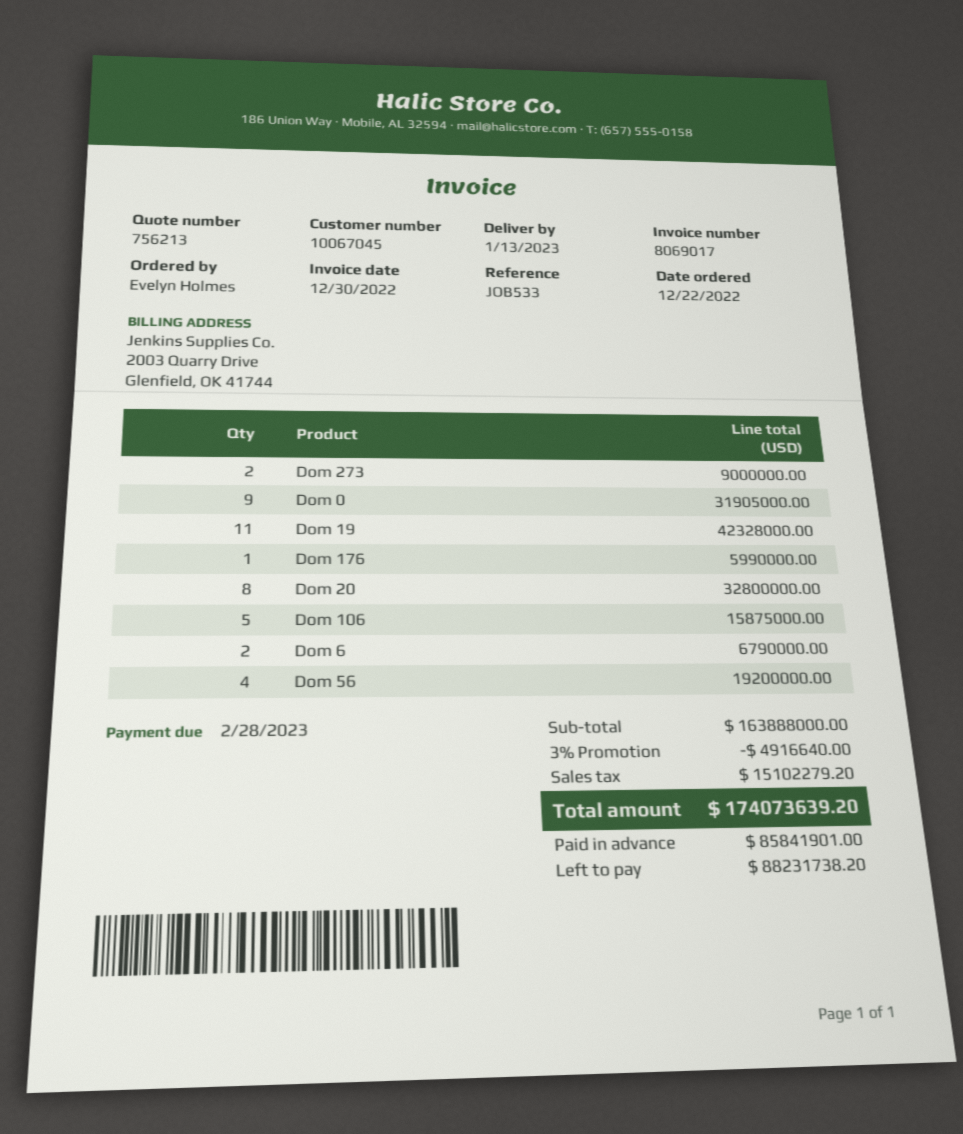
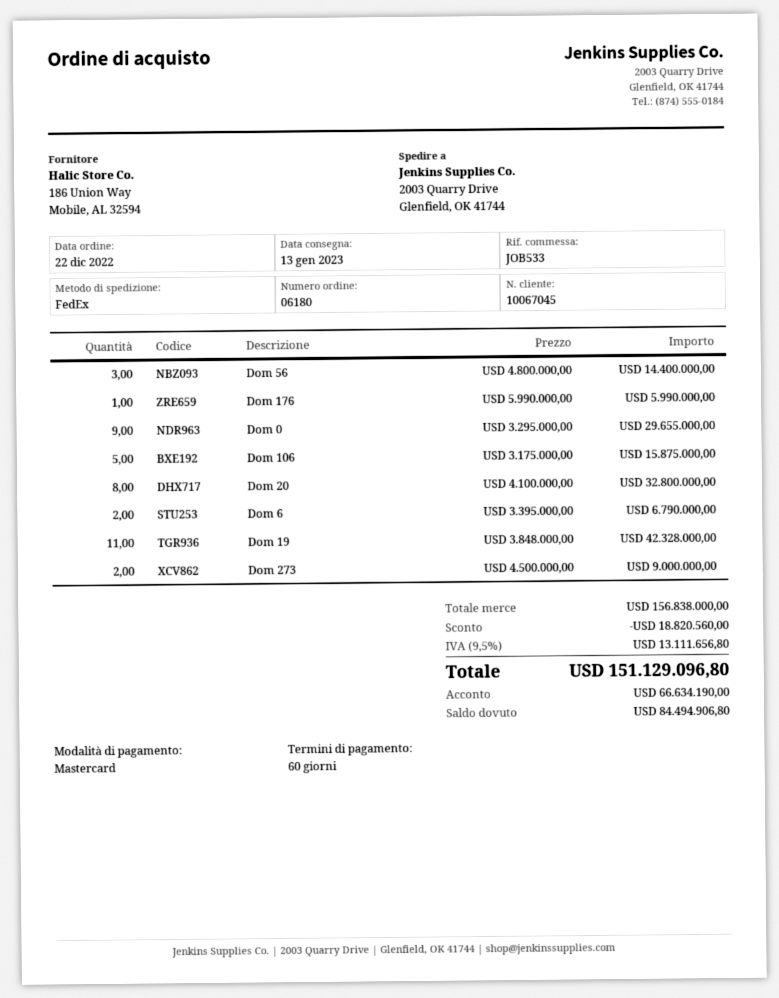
Dom 0: 9 for 31905000.00 -> 9 for 29655000.00
Dom 56: 4 for 19200000.00 -> 3 for 14400000.00
subtotal: 163888000.00 -> 156838000.00
discount: 4916640.00 -> 18820560.00
tax: 15102279.20 -> 13111656.80
total: 174073639.20 -> 151129096.80
deposit: 85841901.00 -> 66634190.00
balance: 88231738.20 -> 84494906.80

